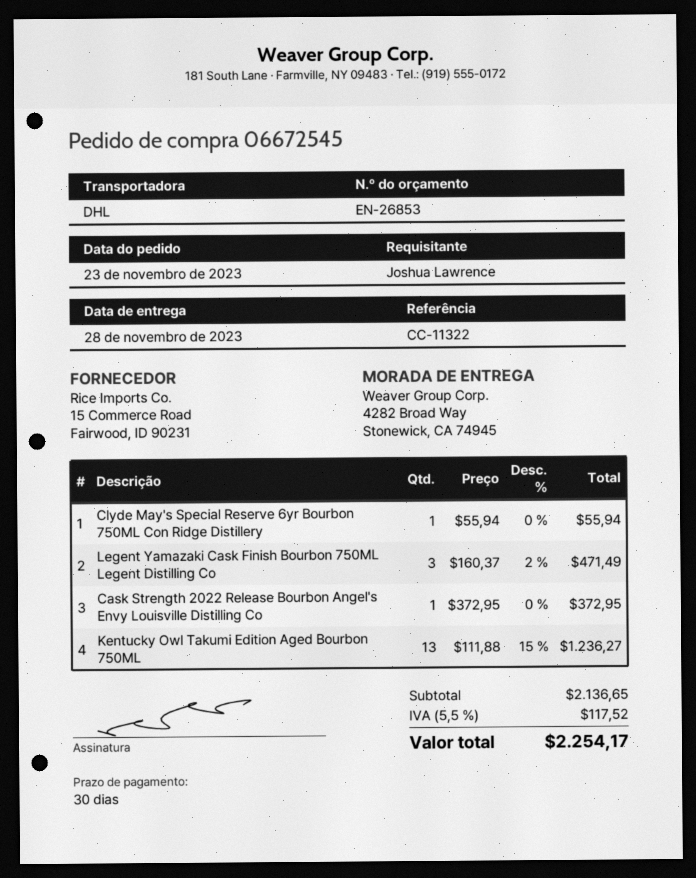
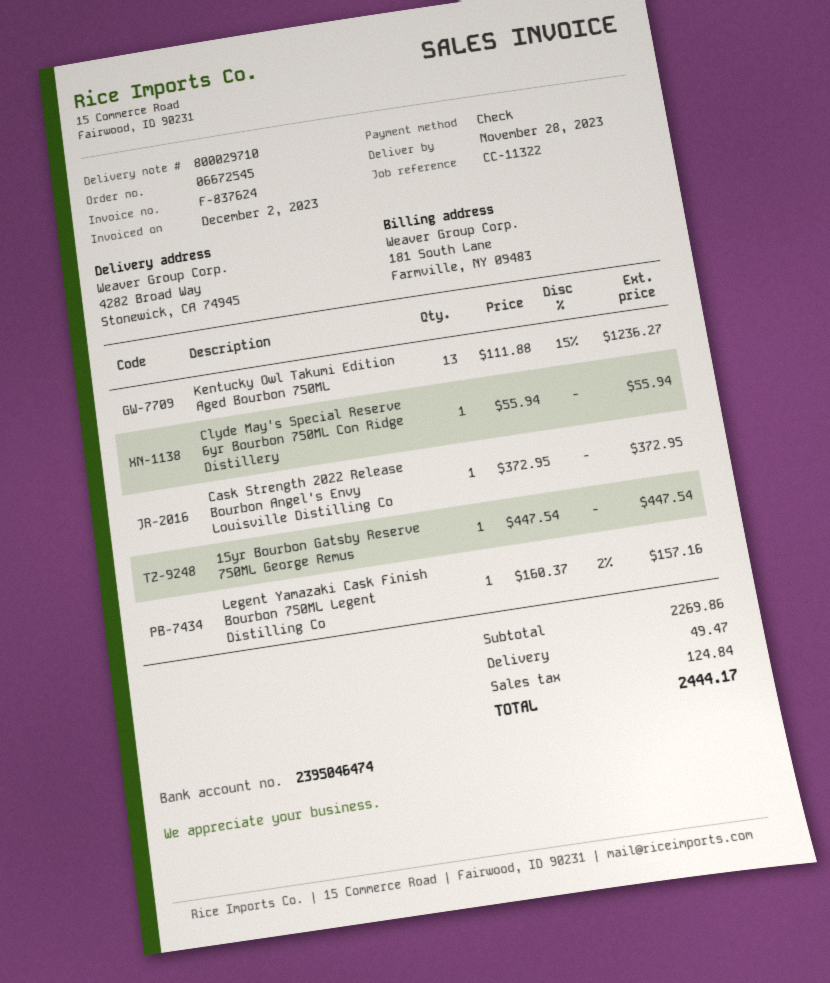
Legent Yamazaki Cask Finish Bourbon 750ML Legent Distilling Co: 3 x 160.37 - 2% = 471.49 -> 1 x 160.37 - 2% = 157.16
15yr Bourbon Gatsby Reserve 750ML George Remus: none -> 1 x 447.54 = 447.54
subtotal: 2136.65 -> 2269.86
shipping: none -> 49.47
tax: 117.52 -> 124.84
total: 2254.17 -> 2444.17

